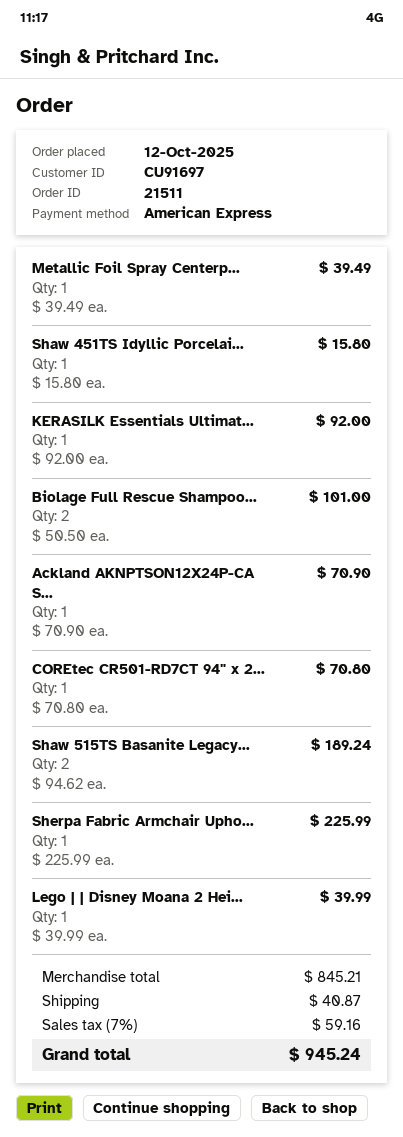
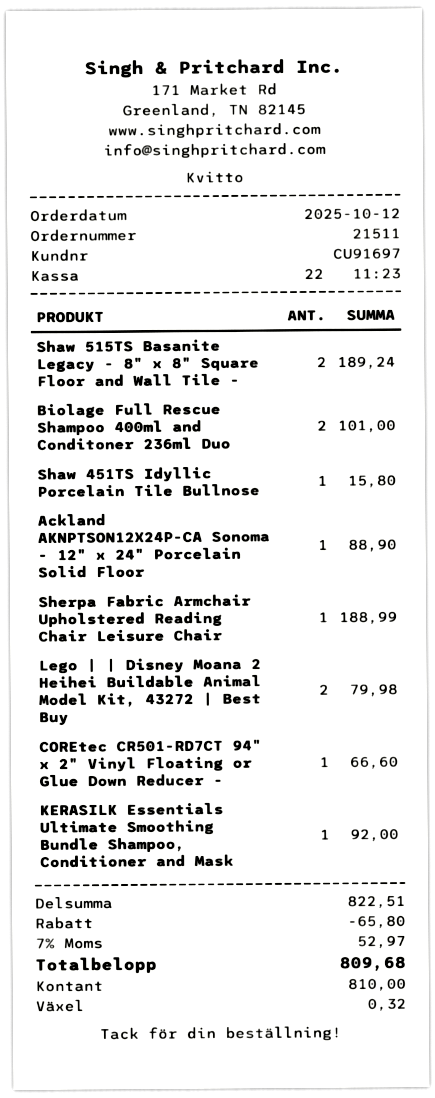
payment method: American Express -> cash
Metallic Foil Spray Centerp...: 1 for 39.49 -> none
Ackland AKNPTSON12X24P-CA S...: 1 for 70.90 -> 1 for 88.90
COREtec CR501-RD7CT 94" x 2...: 1 for 70.80 -> 1 for 66.60
Sherpa Fabric Armchair Upho...: 1 for 225.99 -> 1 for 188.99
Lego | | Disney Moana 2 Hei...: 1 for 39.99 -> 2 for 79.98
subtotal: 845.21 -> 822.51
discount: none -> 65.80
shipping: 40.87 -> none
tax: 7% = 59.16 -> 7% = 52.97
total: 945.24 -> 809.68

